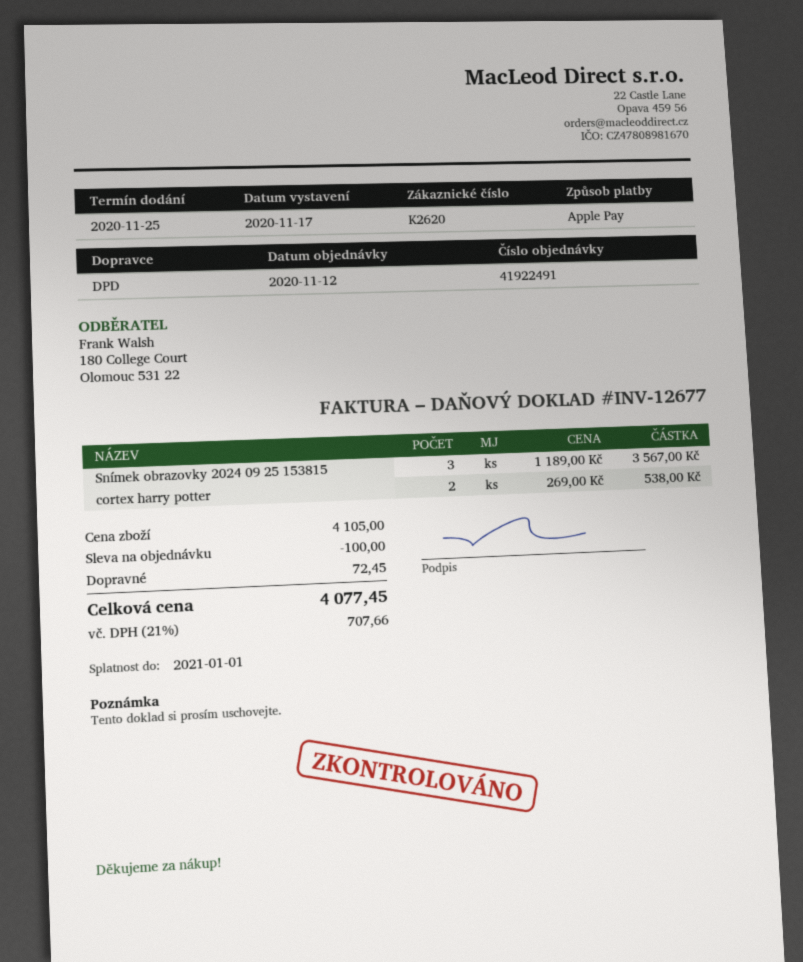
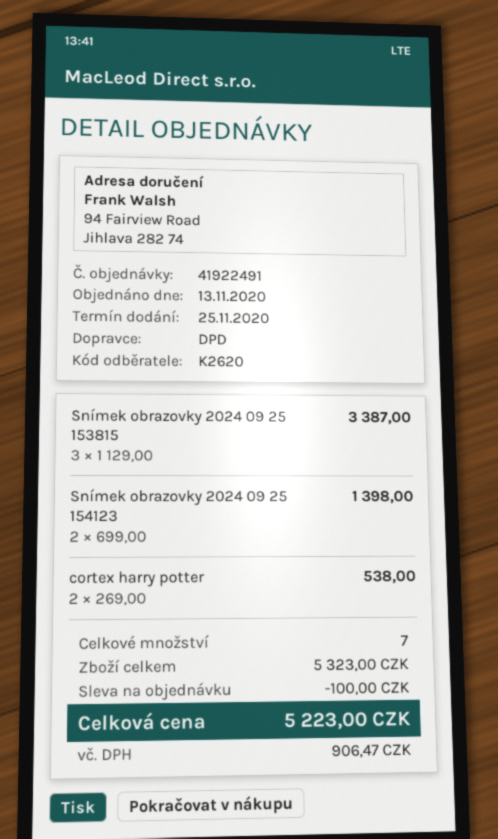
order date: 2020-11-12 -> 2020-11-13
Snímek obrazovky 2024 09 25 153815: 3 x 1189.00 = 3567.00 -> 3 x 1129.00 = 3387.00
Snímek obrazovky 2024 09 25 154123: none -> 2 x 699.00 = 1398.00
subtotal: 4105.00 -> 5323.00
shipping: 72.45 -> none
tax: 707.66 -> 906.47
total: 4077.45 -> 5223.00

